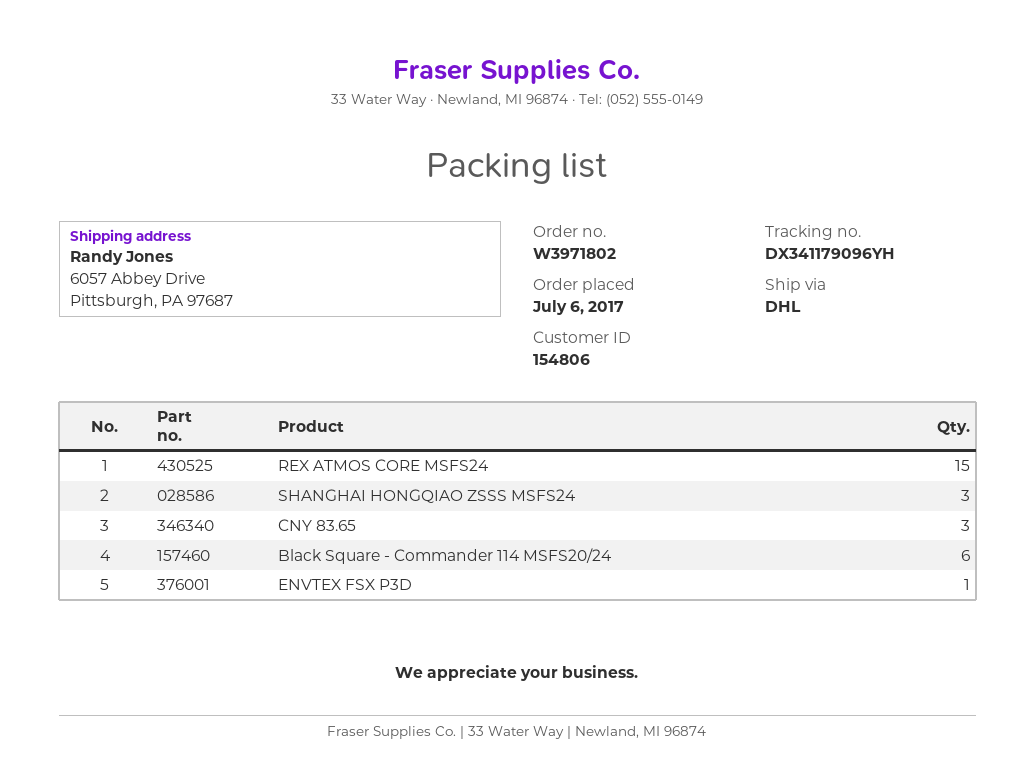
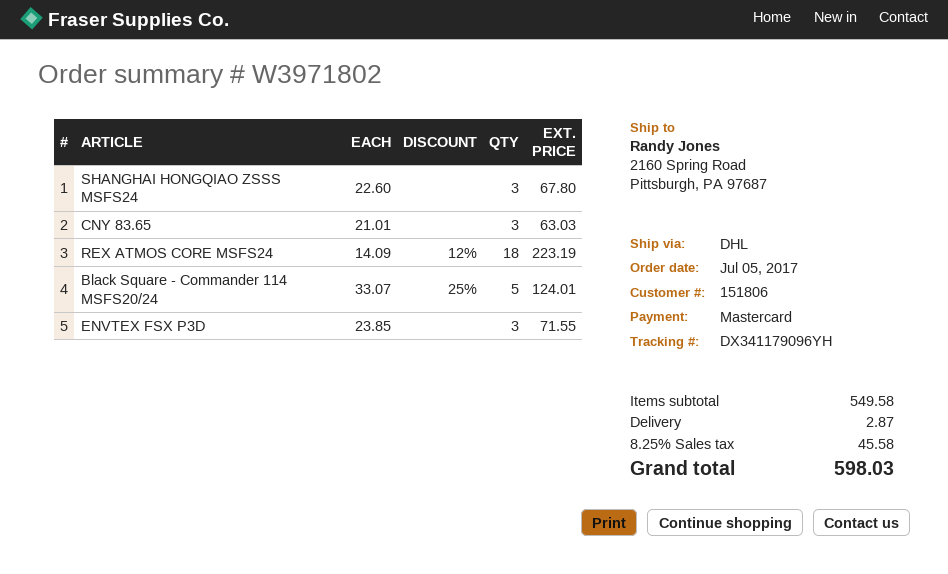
order date: 2017-07-06 -> 2017-07-05
customer number: 154806 -> 151806
ship to: 6057 Abbey Drive, Pittsburgh, PA 97687 -> 2160 Spring Road, Pittsburgh, PA 97687
REX ATMOS CORE MSFS24: 15 -> 18
Black Square - Commander 114 MSFS20/24: 6 -> 5
ENVTEX FSX P3D: 1 -> 3

